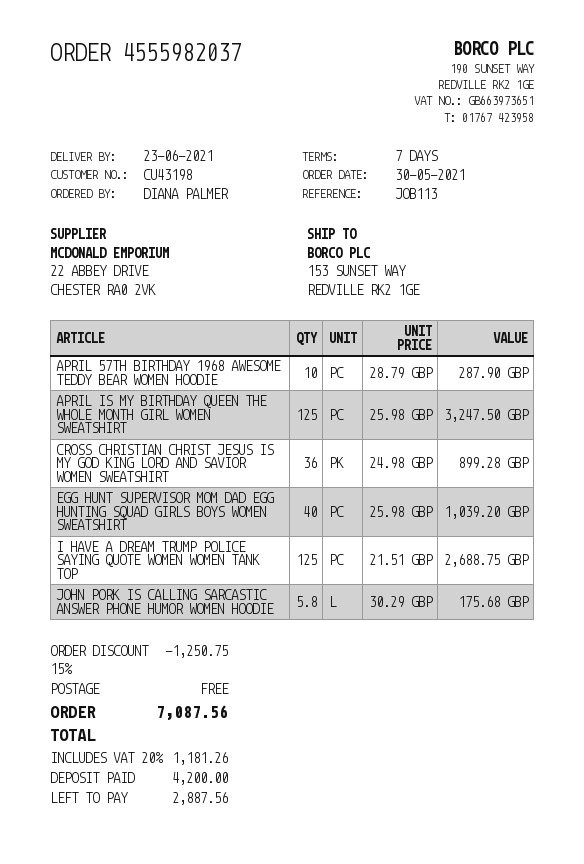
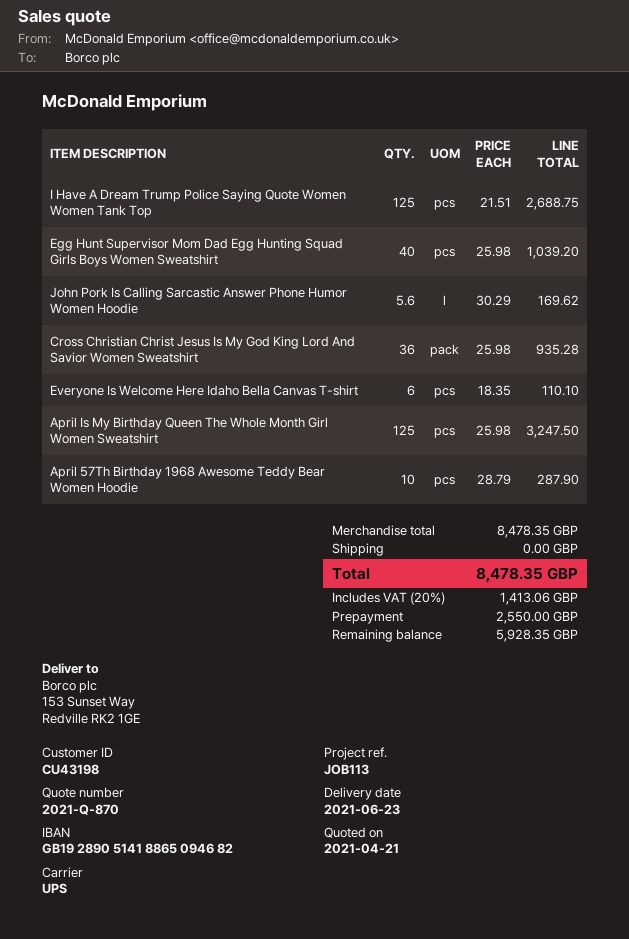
CROSS CHRISTIAN CHRIST JESUS IS MY GOD KING LORD AND SAVIOR WOMEN SWEATSHIRT: 36 x 24.98 = 899.28 -> 36 x 25.98 = 935.28
JOHN PORK IS CALLING SARCASTIC ANSWER PHONE HUMOR WOMEN HOODIE: 5.8 x 30.29 = 175.68 -> 5.6 x 30.29 = 169.62
Everyone Is Welcome Here Idaho Bella Canvas T-shirt: none -> 6 x 18.35 = 110.10
discount: 15% = 1250.75 -> none
tax: 20% = 1181.26 -> 20% = 1413.06
total: 7087.56 -> 8478.35
deposit: 4200.00 -> 2550.00
balance: 2887.56 -> 5928.35

